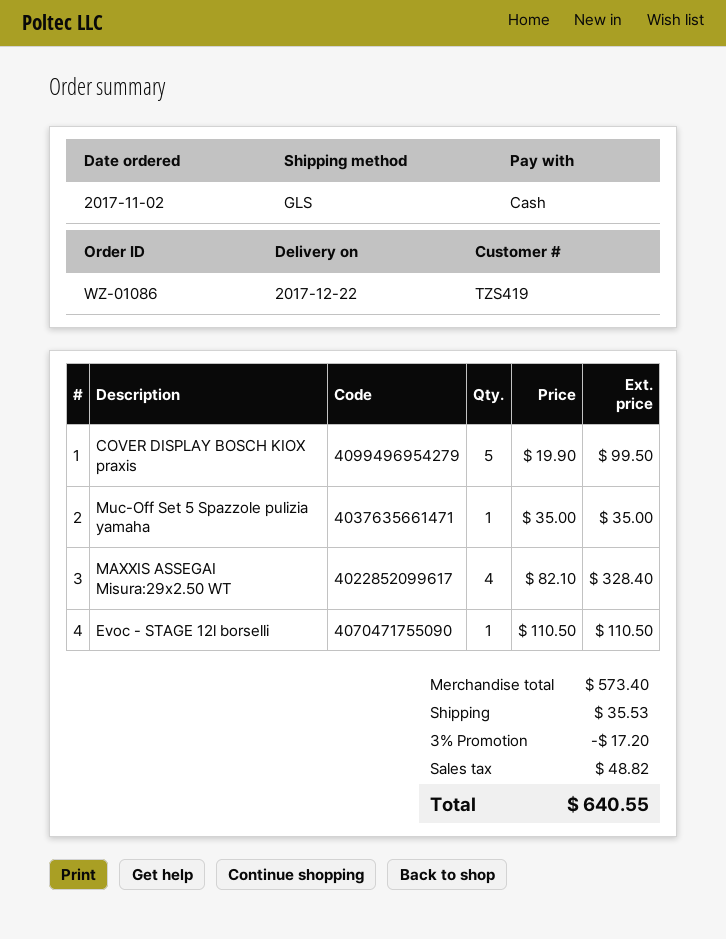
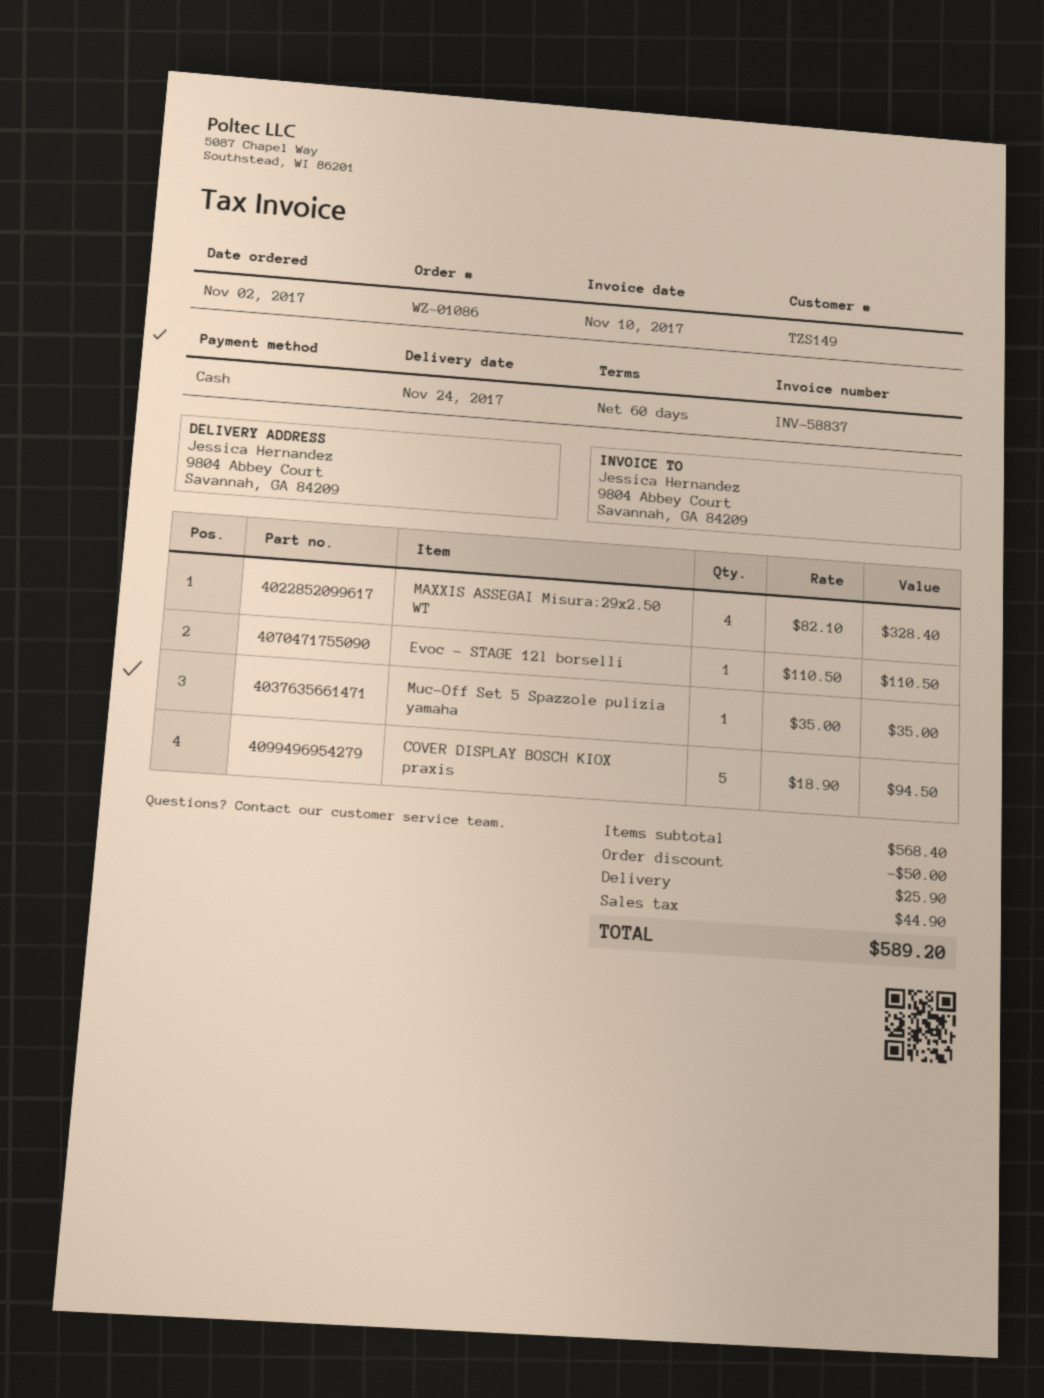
delivery date: 2017-12-22 -> 2017-11-24
customer number: TZS419 -> TZS149
COVER DISPLAY BOSCH KIOX praxis: 5 x 19.90 = 99.50 -> 5 x 18.90 = 94.50
subtotal: 573.40 -> 568.40
discount: 17.20 -> 50.00
shipping: 35.53 -> 25.90
tax: 48.82 -> 44.90
total: 640.55 -> 589.20

